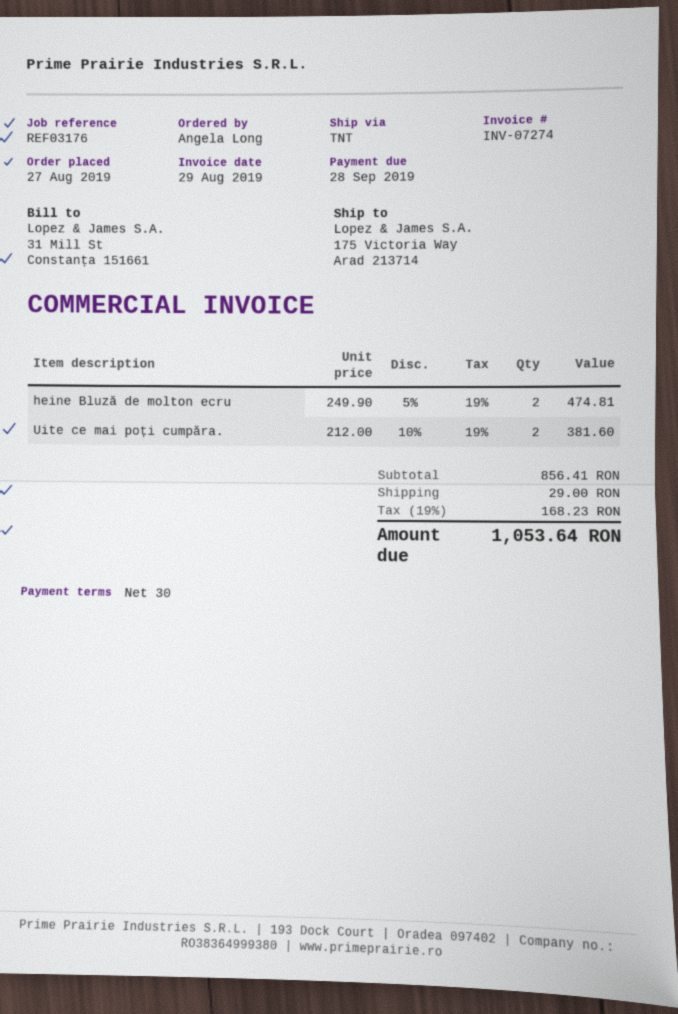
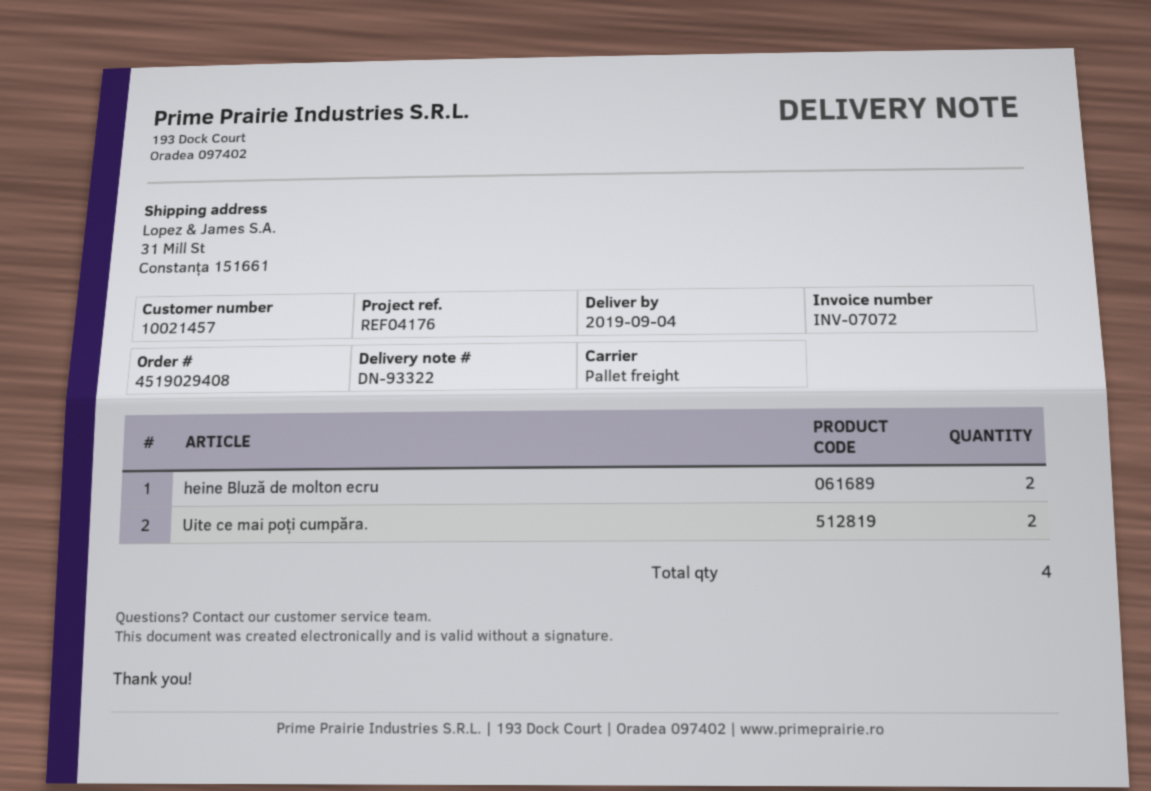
invoice number: INV-07274 -> INV-07072
reference: REF03176 -> REF04176
shipping method: TNT -> pallet freight
ship to: 175 Victoria Way, Arad 213714 -> 31 Mill St, Constanța 151661

